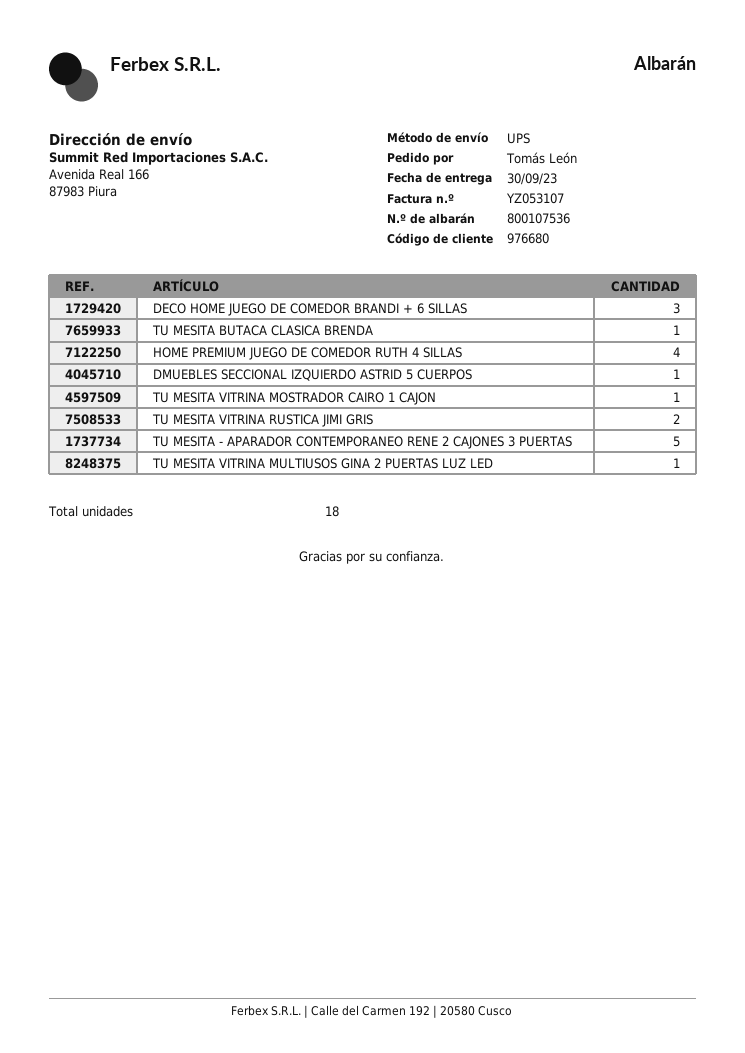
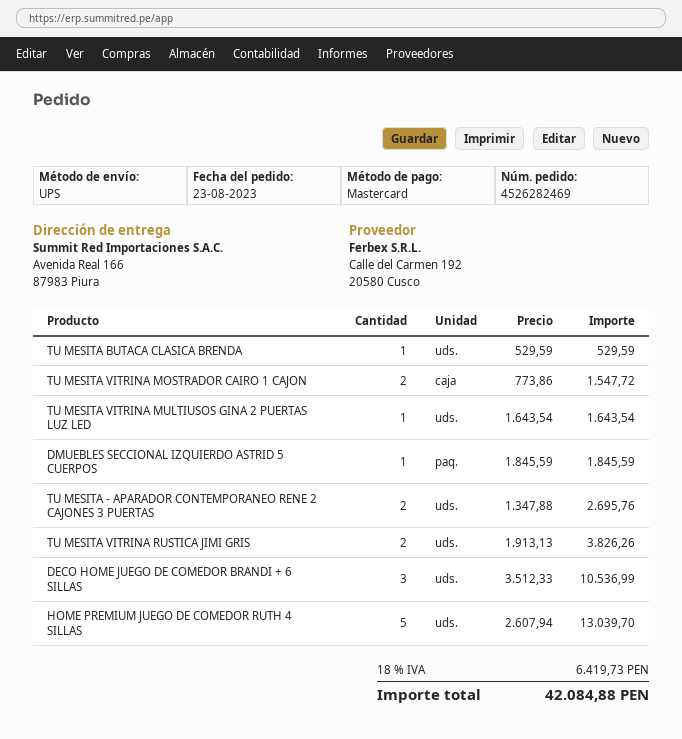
HOME PREMIUM JUEGO DE COMEDOR RUTH 4 SILLAS: 4 -> 5
TU MESITA VITRINA MOSTRADOR CAIRO 1 CAJON: 1 -> 2
TU MESITA - APARADOR CONTEMPORANEO RENE 2 CAJONES 3 PUERTAS: 5 -> 2

